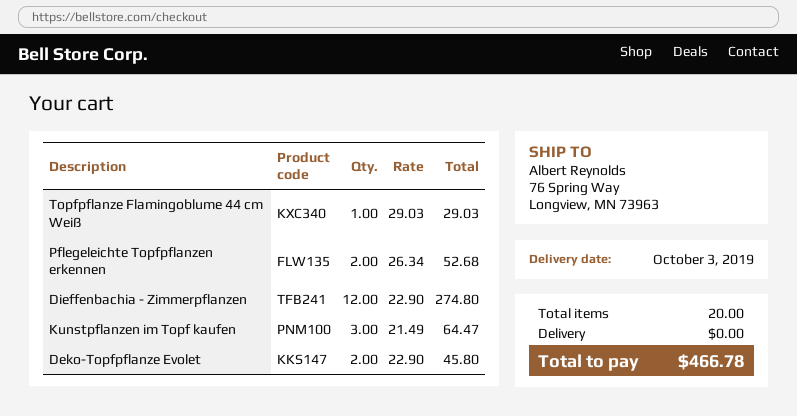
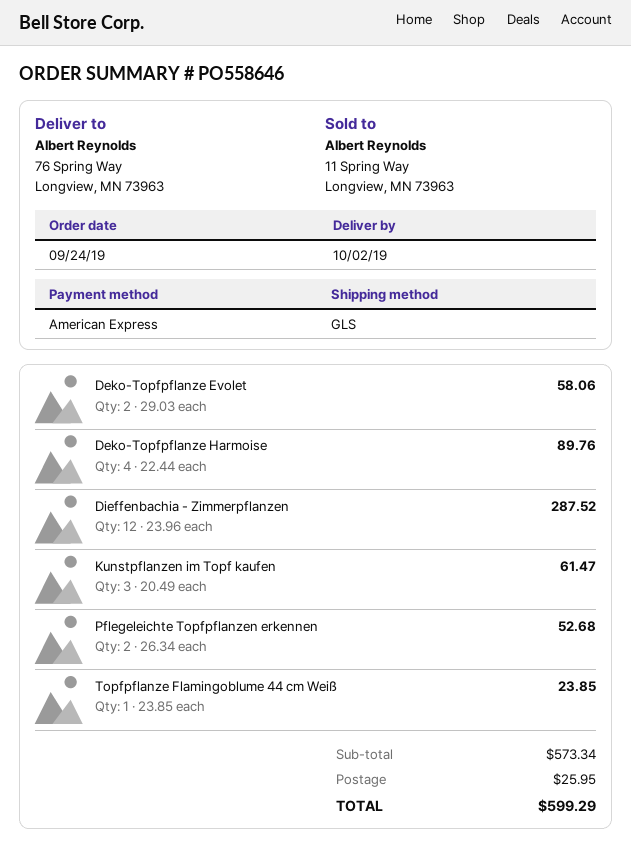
delivery date: 2019-10-03 -> 2019-10-02
Topfpflanze Flamingoblume 44 cm Weiß: 1 x 29.03 = 29.03 -> 1 x 23.85 = 23.85
Dieffenbachia - Zimmerpflanzen: 12 x 22.90 = 274.80 -> 12 x 23.96 = 287.52
Kunstpflanzen im Topf kaufen: 3 x 21.49 = 64.47 -> 3 x 20.49 = 61.47
Deko-Topfpflanze Evolet: 2 x 22.90 = 45.80 -> 2 x 29.03 = 58.06
Deko-Topfpflanze Harmoise: none -> 4 x 22.44 = 89.76
shipping: 0.00 -> 25.95
total: 466.78 -> 599.29

